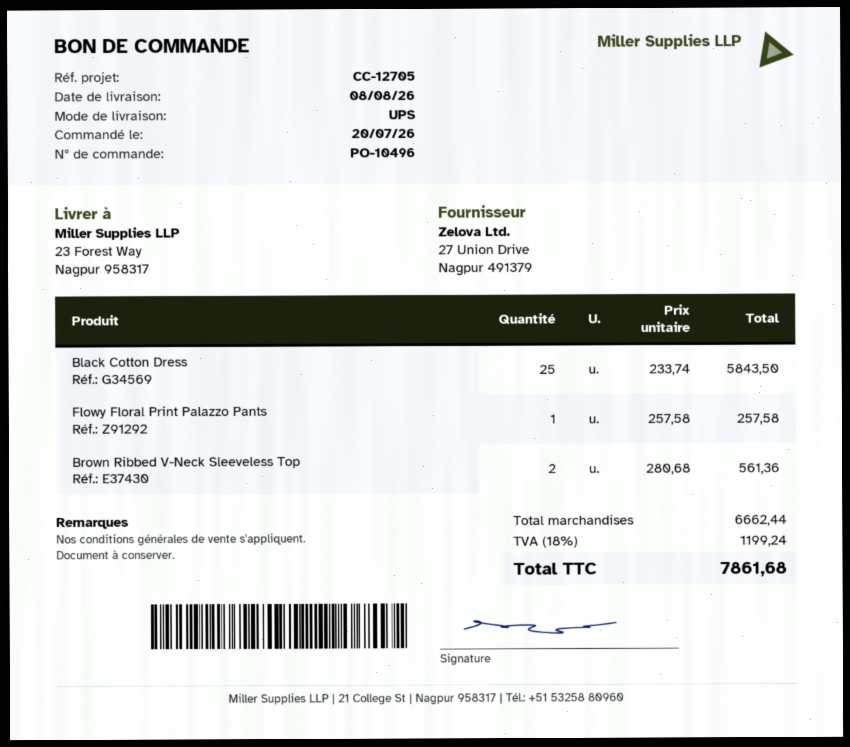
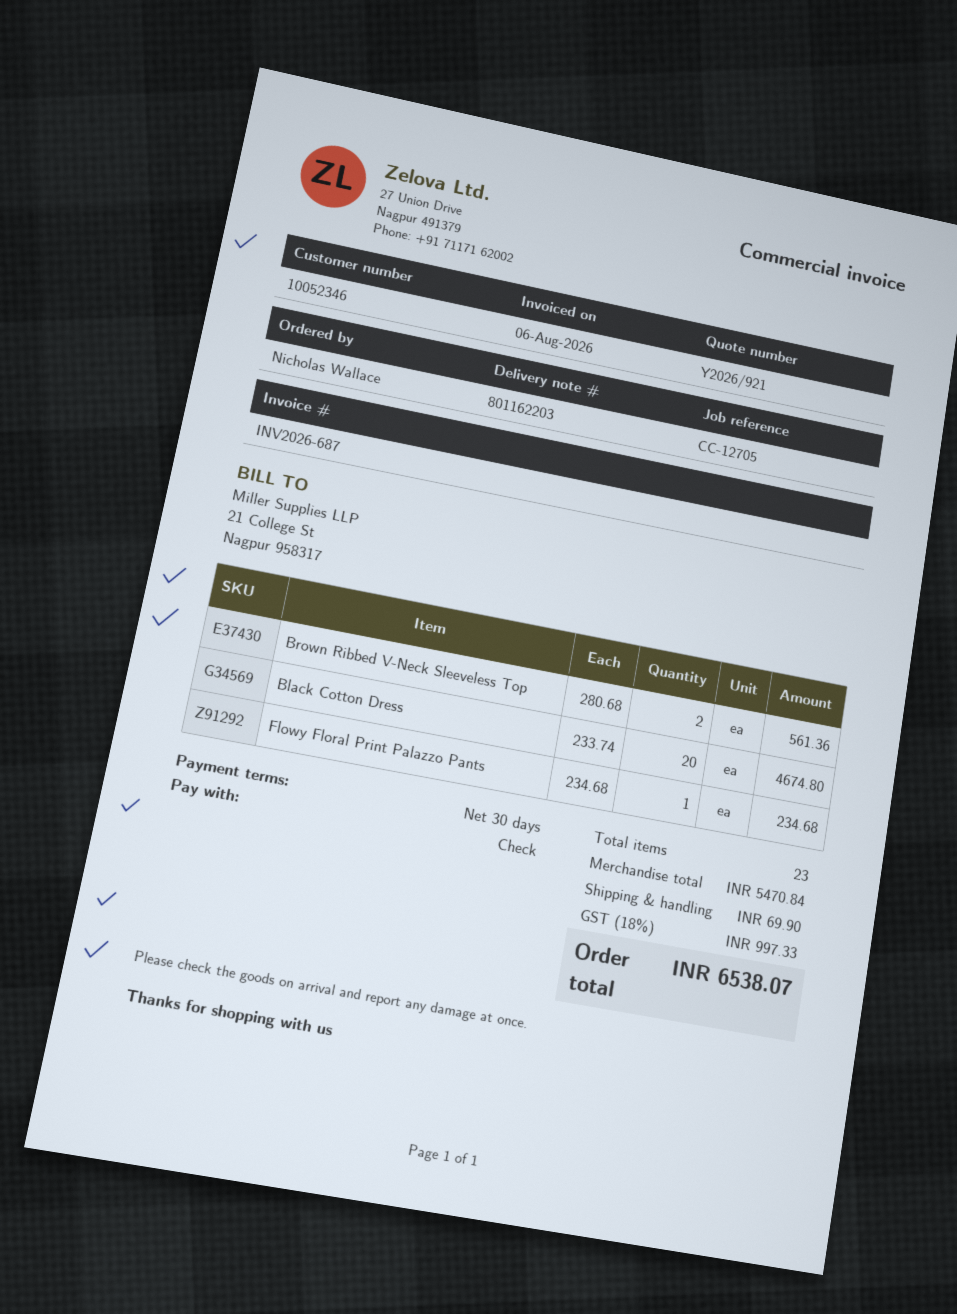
Black Cotton Dress: 25 x 233.74 = 5843.50 -> 20 x 233.74 = 4674.80
Flowy Floral Print Palazzo Pants: 1 x 257.58 = 257.58 -> 1 x 234.68 = 234.68
subtotal: 6662.44 -> 5470.84
shipping: none -> 69.90
tax: 18% = 1199.24 -> 18% = 997.33
total: 7861.68 -> 6538.07

